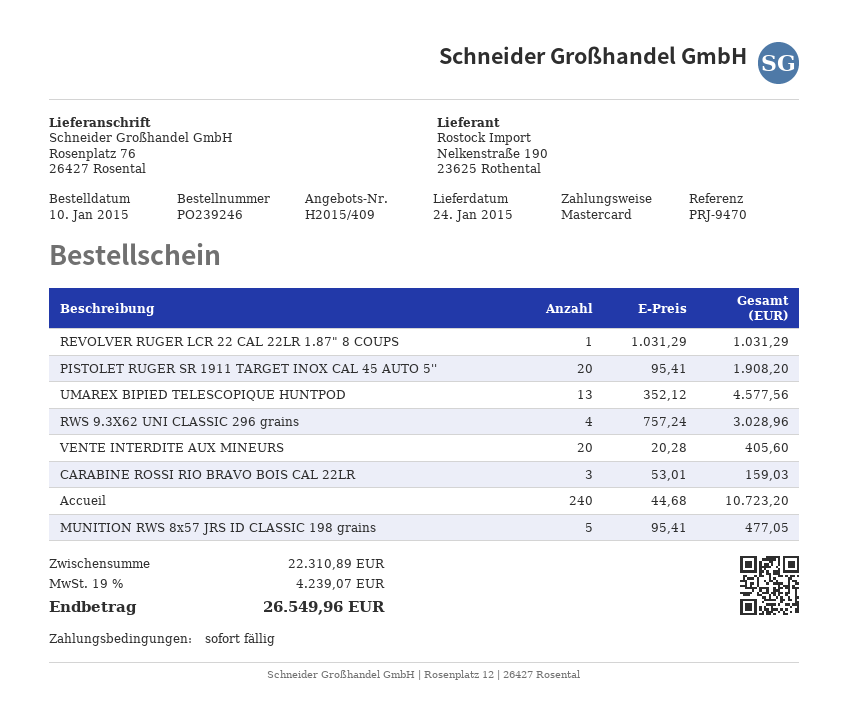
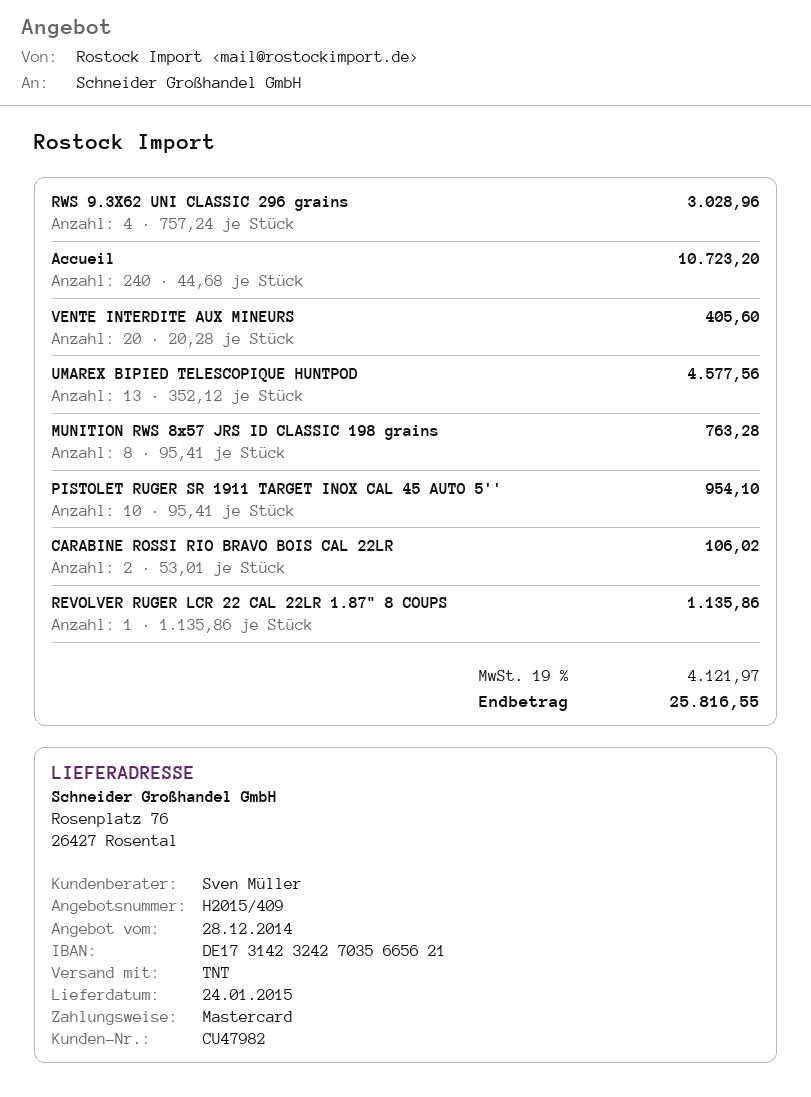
REVOLVER RUGER LCR 22 CAL 22LR 1.87" 8 COUPS: 1 x 1031.29 = 1031.29 -> 1 x 1135.86 = 1135.86
PISTOLET RUGER SR 1911 TARGET INOX CAL 45 AUTO 5'': 20 x 95.41 = 1908.20 -> 10 x 95.41 = 954.10
CARABINE ROSSI RIO BRAVO BOIS CAL 22LR: 3 x 53.01 = 159.03 -> 2 x 53.01 = 106.02
MUNITION RWS 8x57 JRS ID CLASSIC 198 grains: 5 x 95.41 = 477.05 -> 8 x 95.41 = 763.28
tax: 19% = 4239.07 -> 19% = 4121.97
total: 26549.96 -> 25816.55

